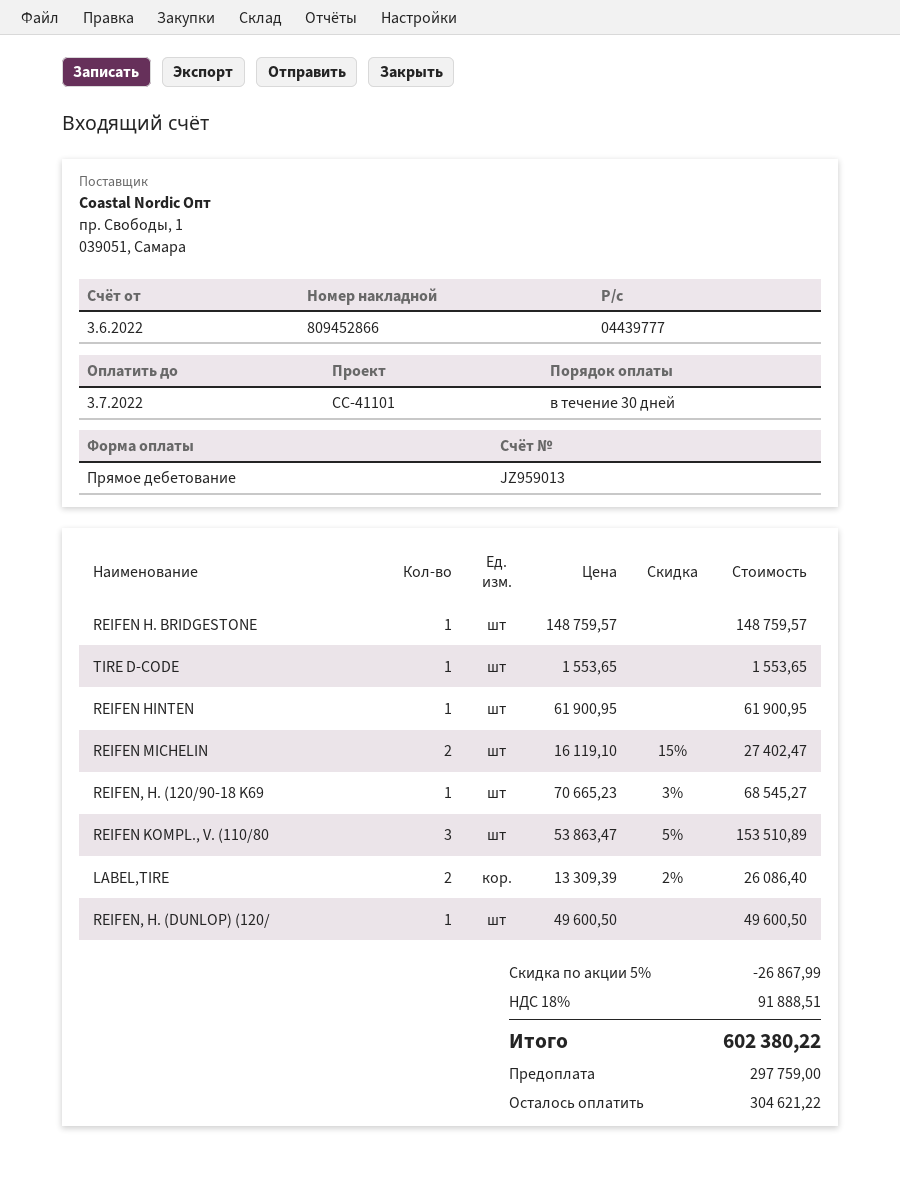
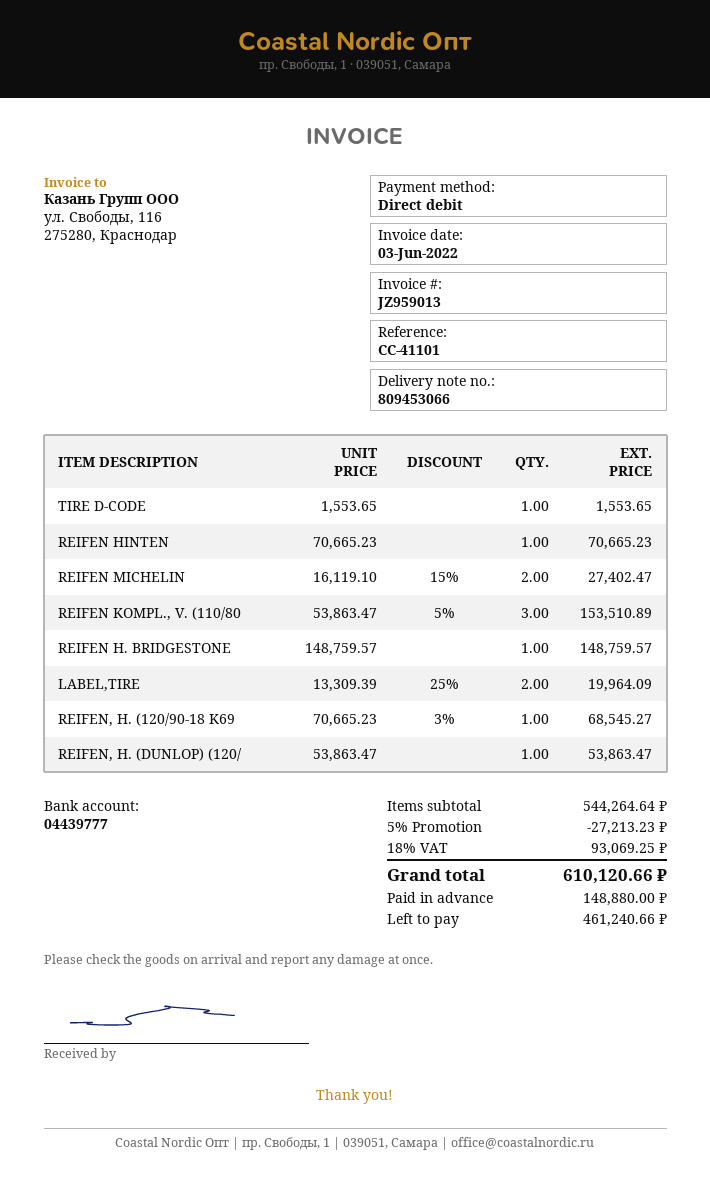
delivery note number: 809452866 -> 809453066
REIFEN HINTEN: 1 x 61900.95 = 61900.95 -> 1 x 70665.23 = 70665.23
LABEL,TIRE: 2 x 13309.39 - 2% = 26086.40 -> 2 x 13309.39 - 25% = 19964.09
REIFEN, H. (DUNLOP) (120/: 1 x 49600.50 = 49600.50 -> 1 x 53863.47 = 53863.47
discount: 5% = 26867.99 -> 5% = 27213.23
tax: 18% = 91888.51 -> 18% = 93069.25
total: 602380.22 -> 610120.66
deposit: 297759.00 -> 148880.00
balance: 304621.22 -> 461240.66

